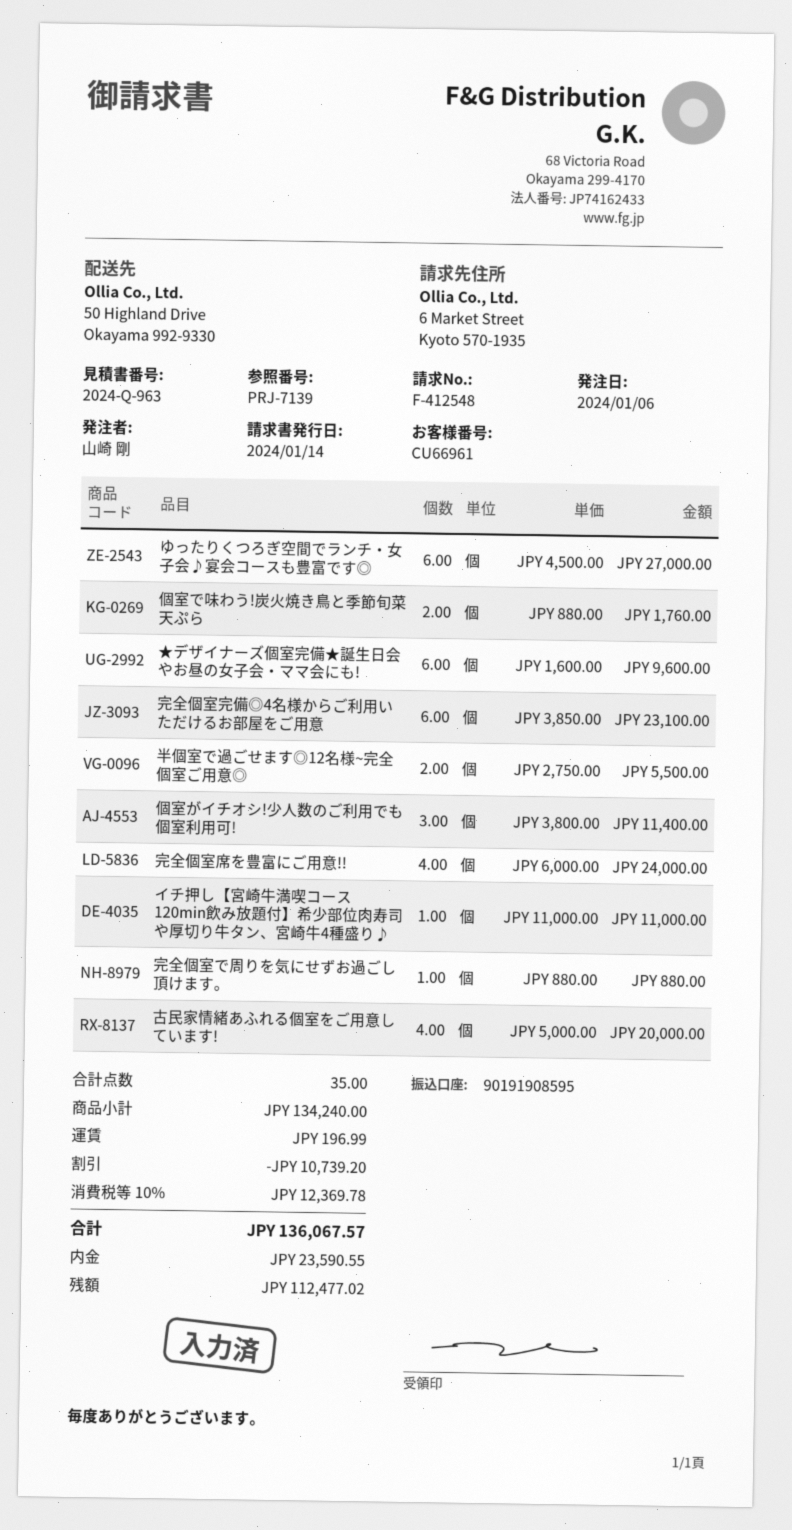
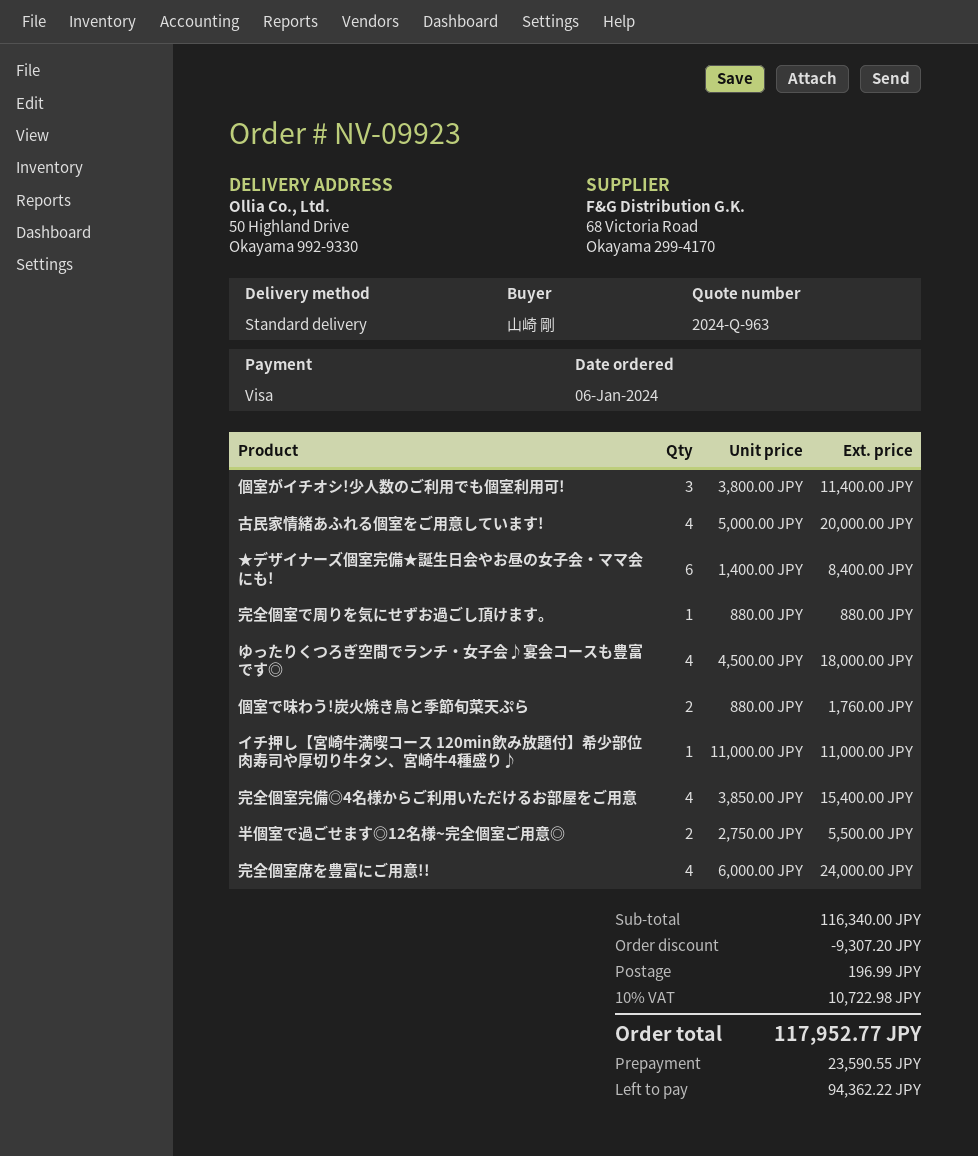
ゆったりくつろぎ空間でランチ・女子会♪宴会コースも豊富です◎: 6 x 4500.00 = 27000.00 -> 4 x 4500.00 = 18000.00
★デザイナーズ個室完備★誕生日会やお昼の女子会・ママ会にも!: 6 x 1600.00 = 9600.00 -> 6 x 1400.00 = 8400.00
完全個室完備◎4名様からご利用いただけるお部屋をご用意: 6 x 3850.00 = 23100.00 -> 4 x 3850.00 = 15400.00
subtotal: 134240.00 -> 116340.00
discount: 10739.20 -> 9307.20
tax: 10% = 12369.78 -> 10% = 10722.98
total: 136067.57 -> 117952.77
balance: 112477.02 -> 94362.22

